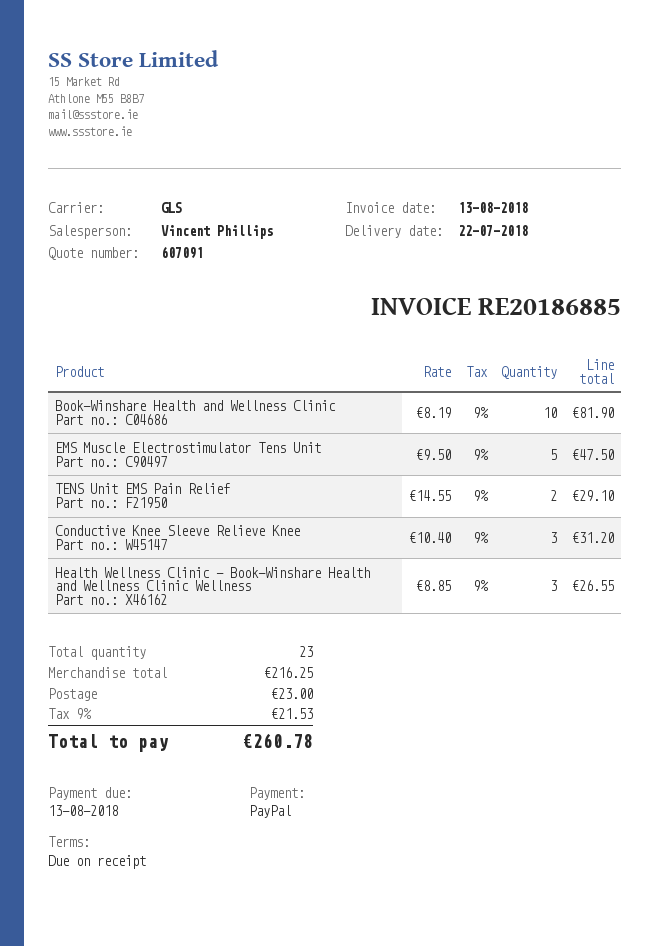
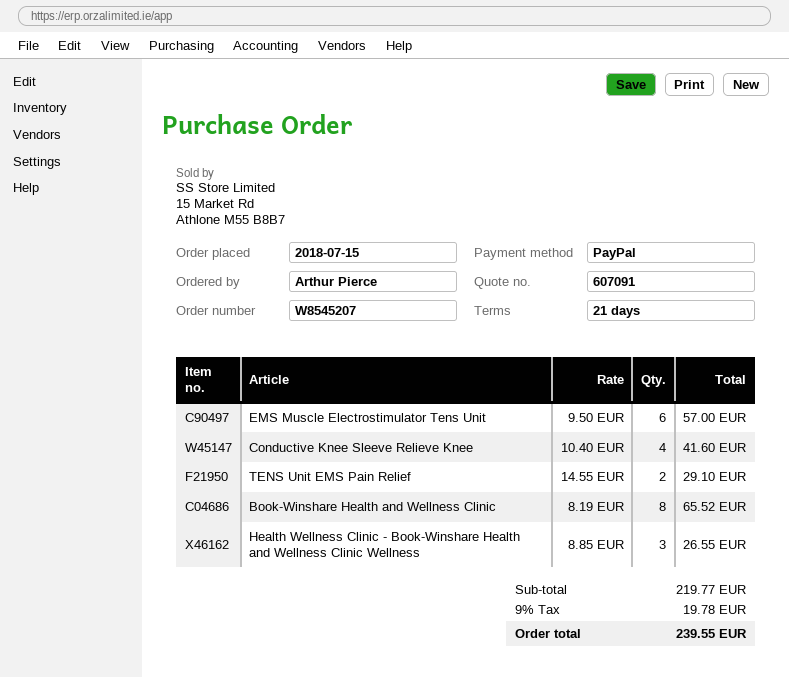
payment terms: on receipt -> 21 days
Book-Winshare Health and Wellness Clinic: 10 x 8.19 = 81.90 -> 8 x 8.19 = 65.52
EMS Muscle Electrostimulator Tens Unit: 5 x 9.50 = 47.50 -> 6 x 9.50 = 57.00
Conductive Knee Sleeve Relieve Knee: 3 x 10.40 = 31.20 -> 4 x 10.40 = 41.60
subtotal: 216.25 -> 219.77
shipping: 23.00 -> none
tax: 9% = 21.53 -> 9% = 19.78
total: 260.78 -> 239.55

